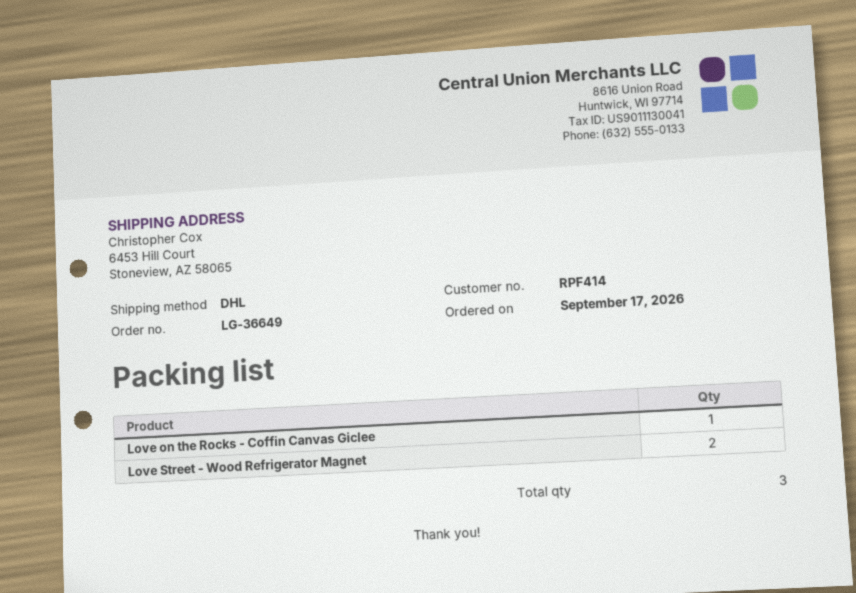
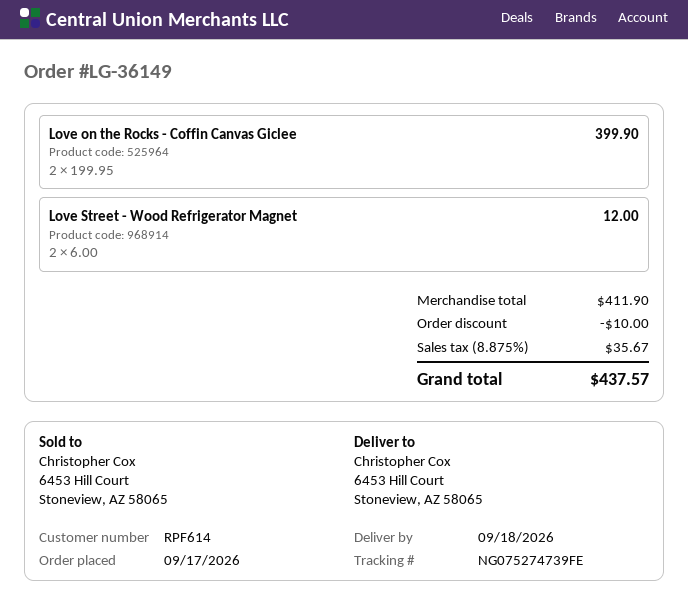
order number: LG-36649 -> LG-36149
customer number: RPF414 -> RPF614
Love on the Rocks - Coffin Canvas Giclee: 1 -> 2

